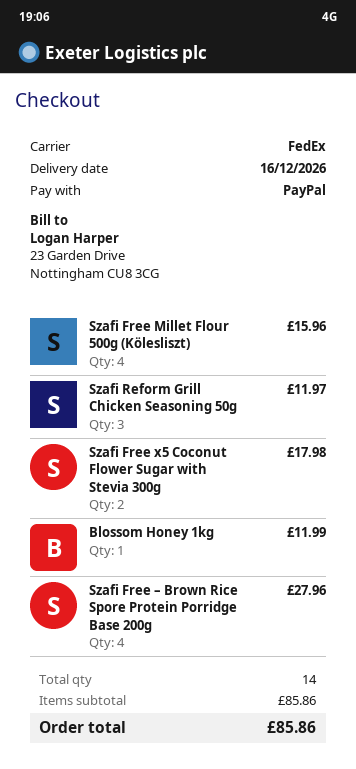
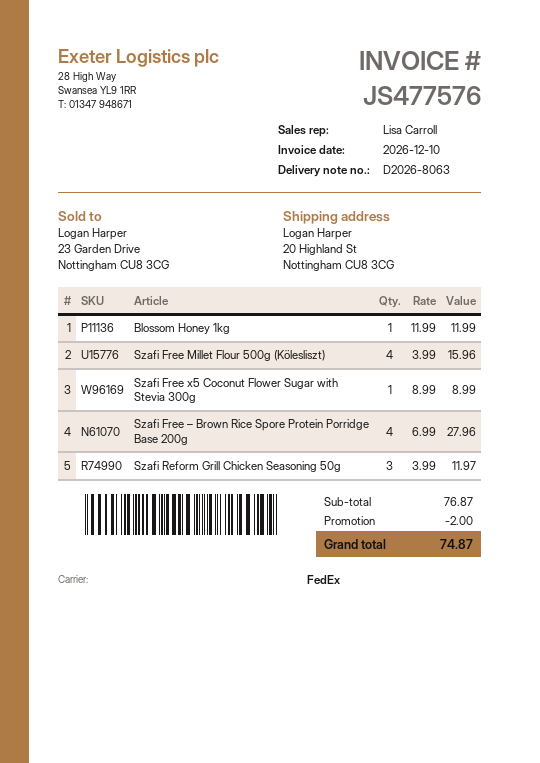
Szafi Free x5 Coconut Flower Sugar with Stevia 300g: 2 for 17.98 -> 1 for 8.99
subtotal: 85.86 -> 76.87
discount: none -> 2.00
total: 85.86 -> 74.87

